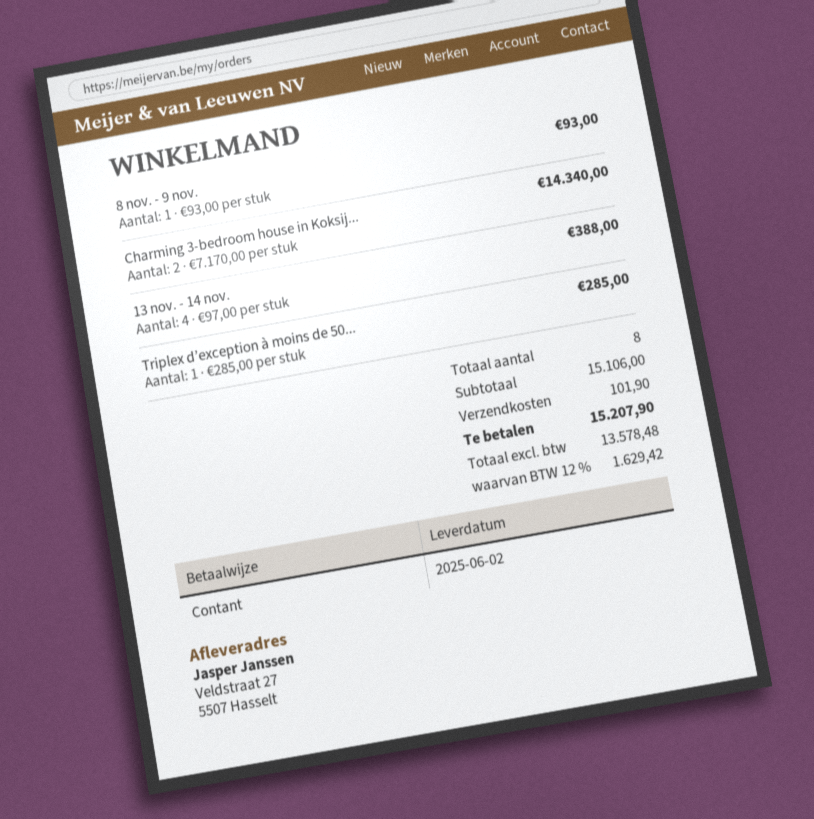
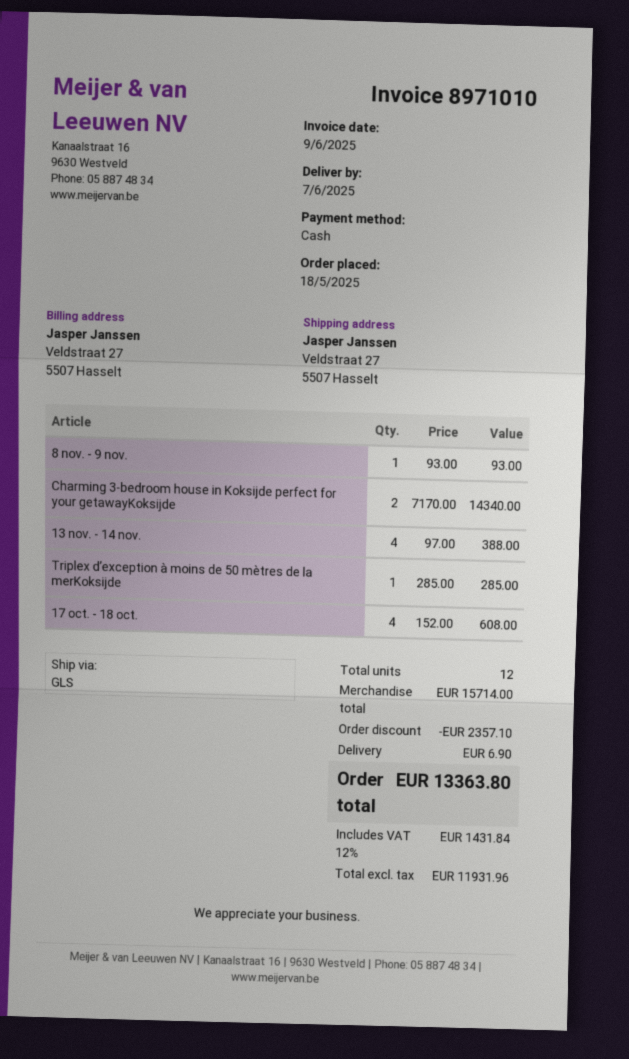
delivery date: 2025-06-02 -> 2025-06-07
17 oct. - 18 oct.: none -> 4 x 152.00 = 608.00
total quantity: 8 -> 12
subtotal: 15106.00 -> 15714.00
discount: none -> 2357.10
shipping: 101.90 -> 6.90
net: 13578.48 -> 11931.96
tax: 12% = 1629.42 -> 12% = 1431.84
total: 15207.90 -> 13363.80

